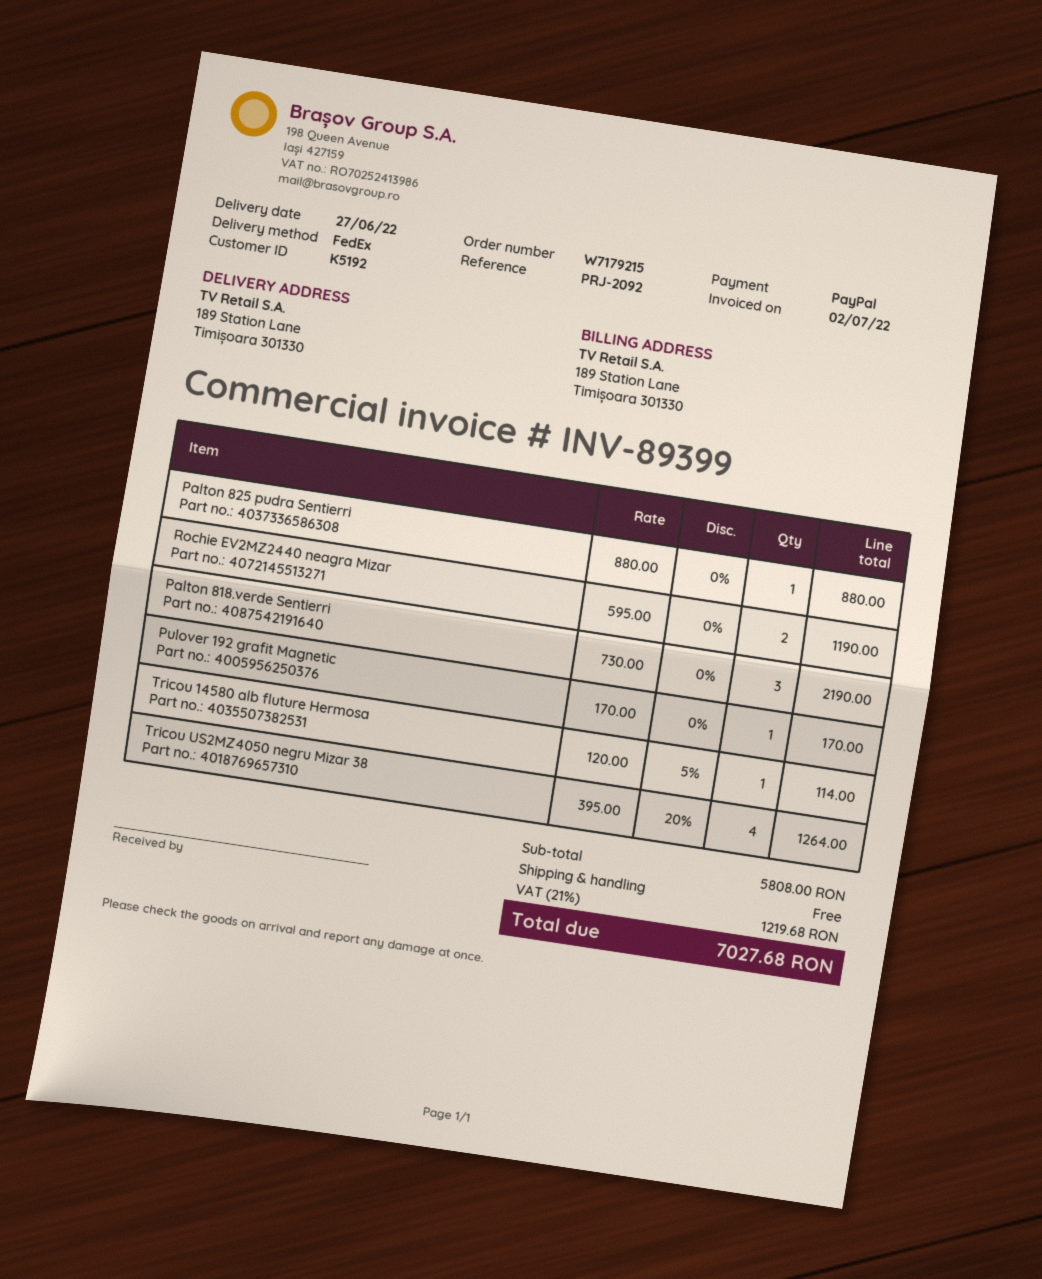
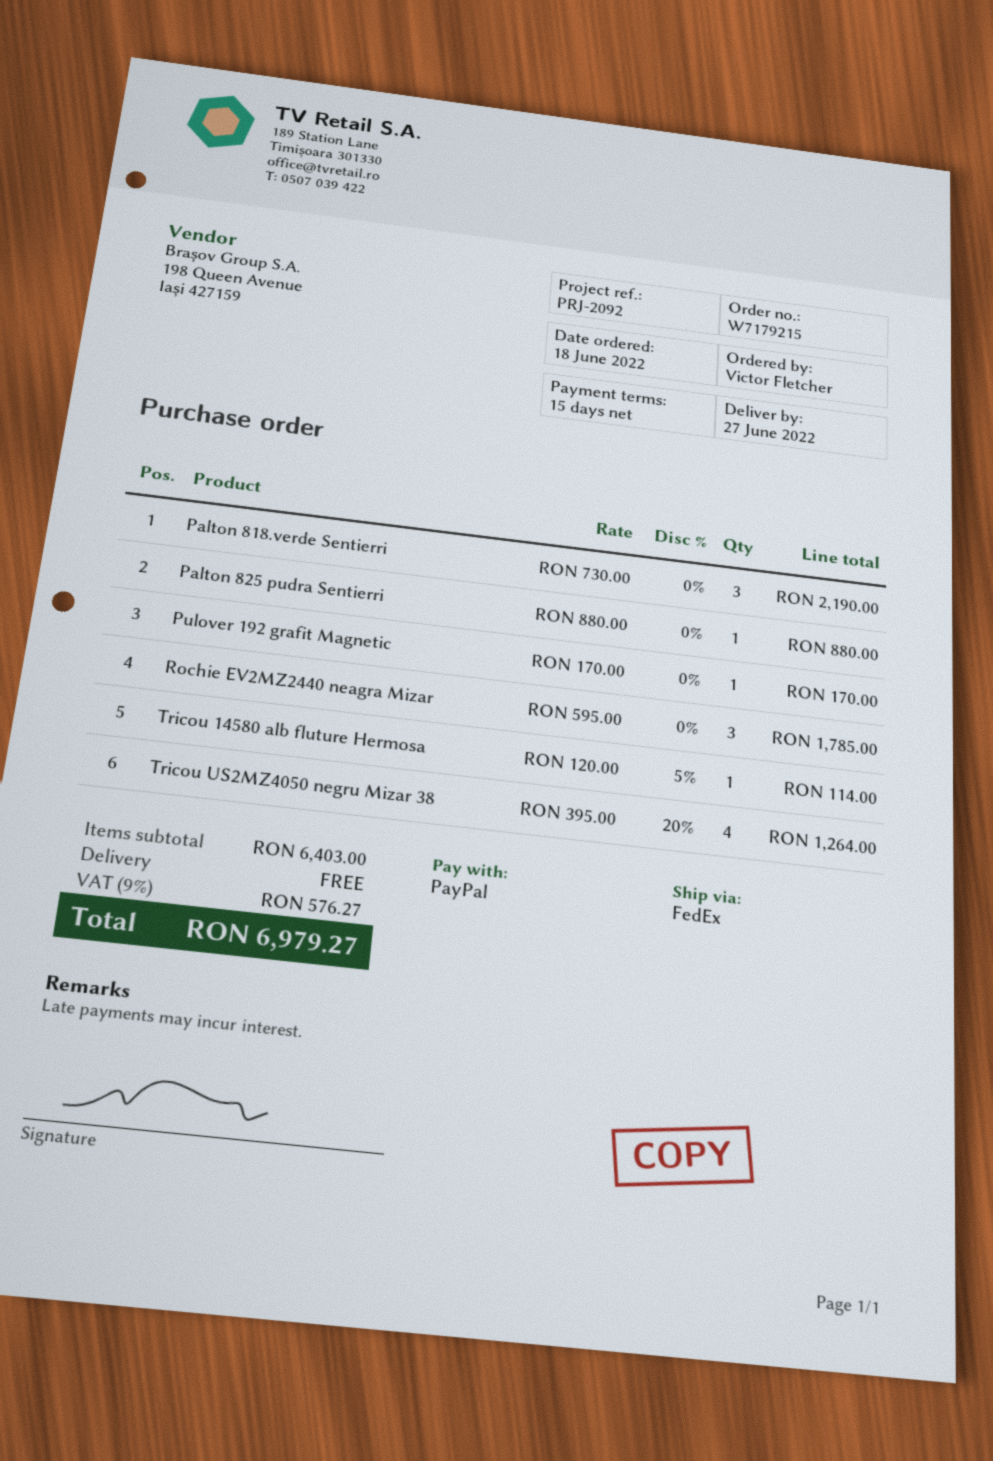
Rochie EV2MZ2440 neagra Mizar: 2 x 595.00 = 1190.00 -> 3 x 595.00 = 1785.00
subtotal: 5808.00 -> 6403.00
tax: 21% = 1219.68 -> 9% = 576.27
total: 7027.68 -> 6979.27

